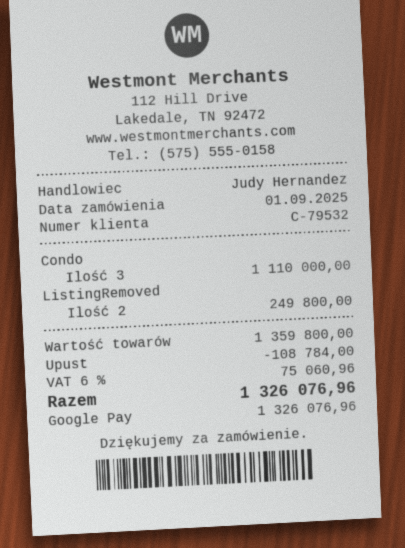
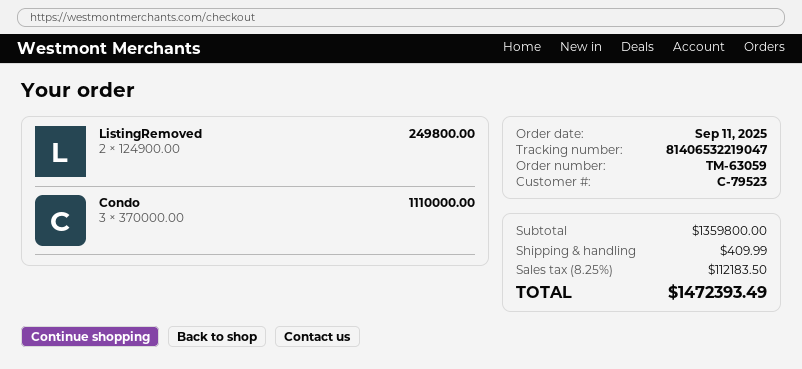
order date: 2025-09-01 -> 2025-09-11
customer number: C-79532 -> C-79523
discount: 108784.00 -> none
shipping: none -> 409.99
tax: 6% = 75060.96 -> 8.25% = 112183.50
total: 1326076.96 -> 1472393.49

